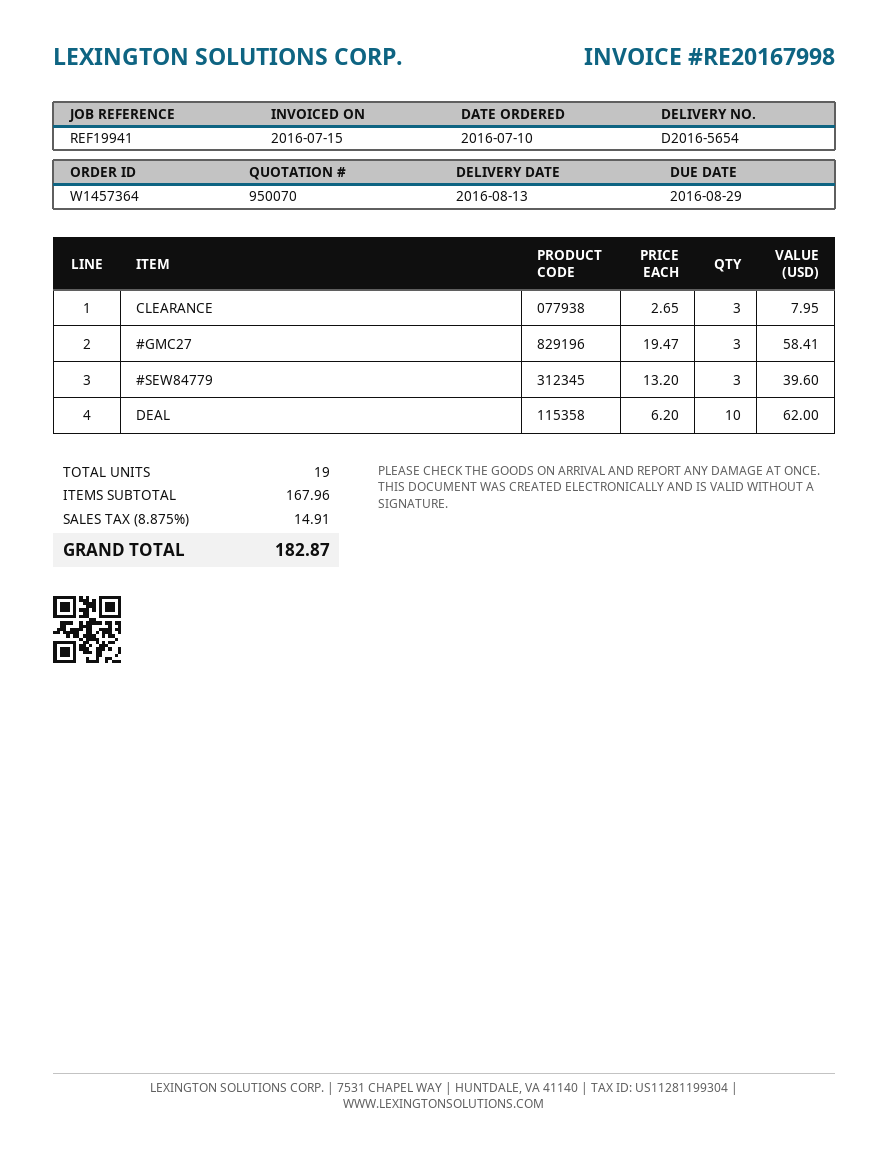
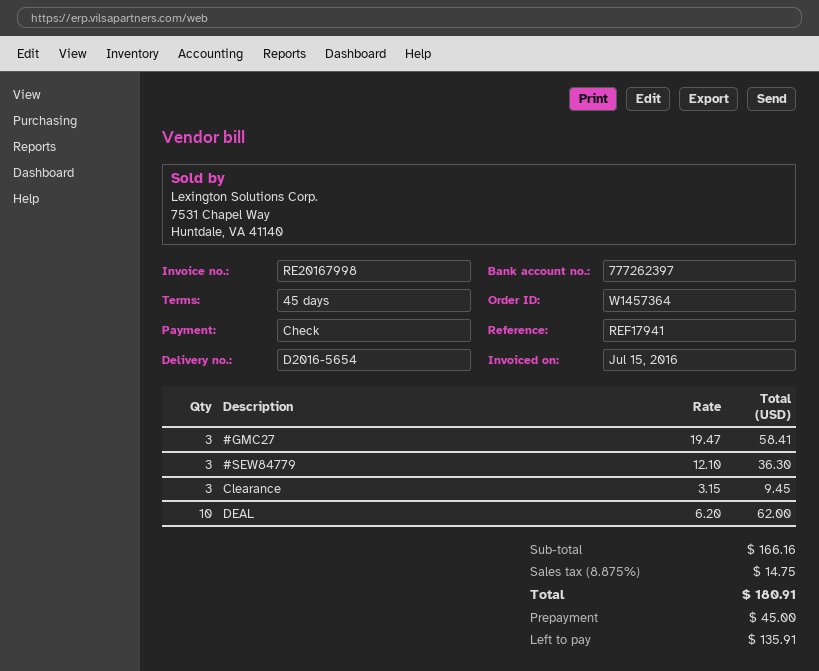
reference: REF19941 -> REF17941
CLEARANCE: 3 x 2.65 = 7.95 -> 3 x 3.15 = 9.45
#SEW84779: 3 x 13.20 = 39.60 -> 3 x 12.10 = 36.30
subtotal: 167.96 -> 166.16
tax: 8.875% = 14.91 -> 8.875% = 14.75
total: 182.87 -> 180.91

